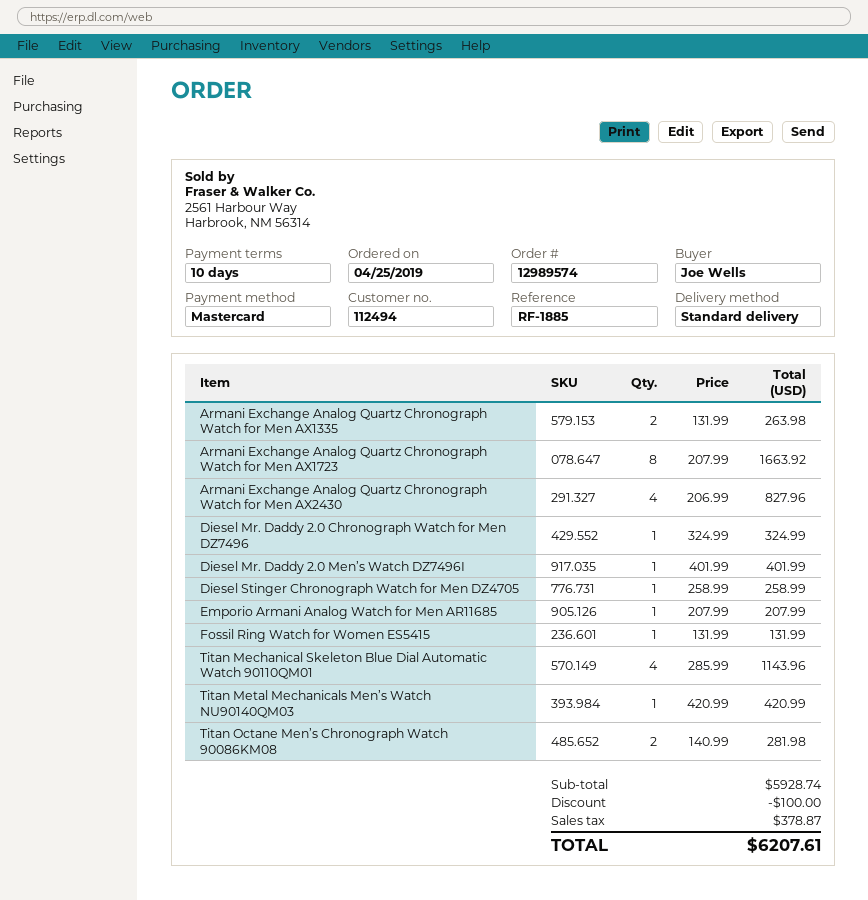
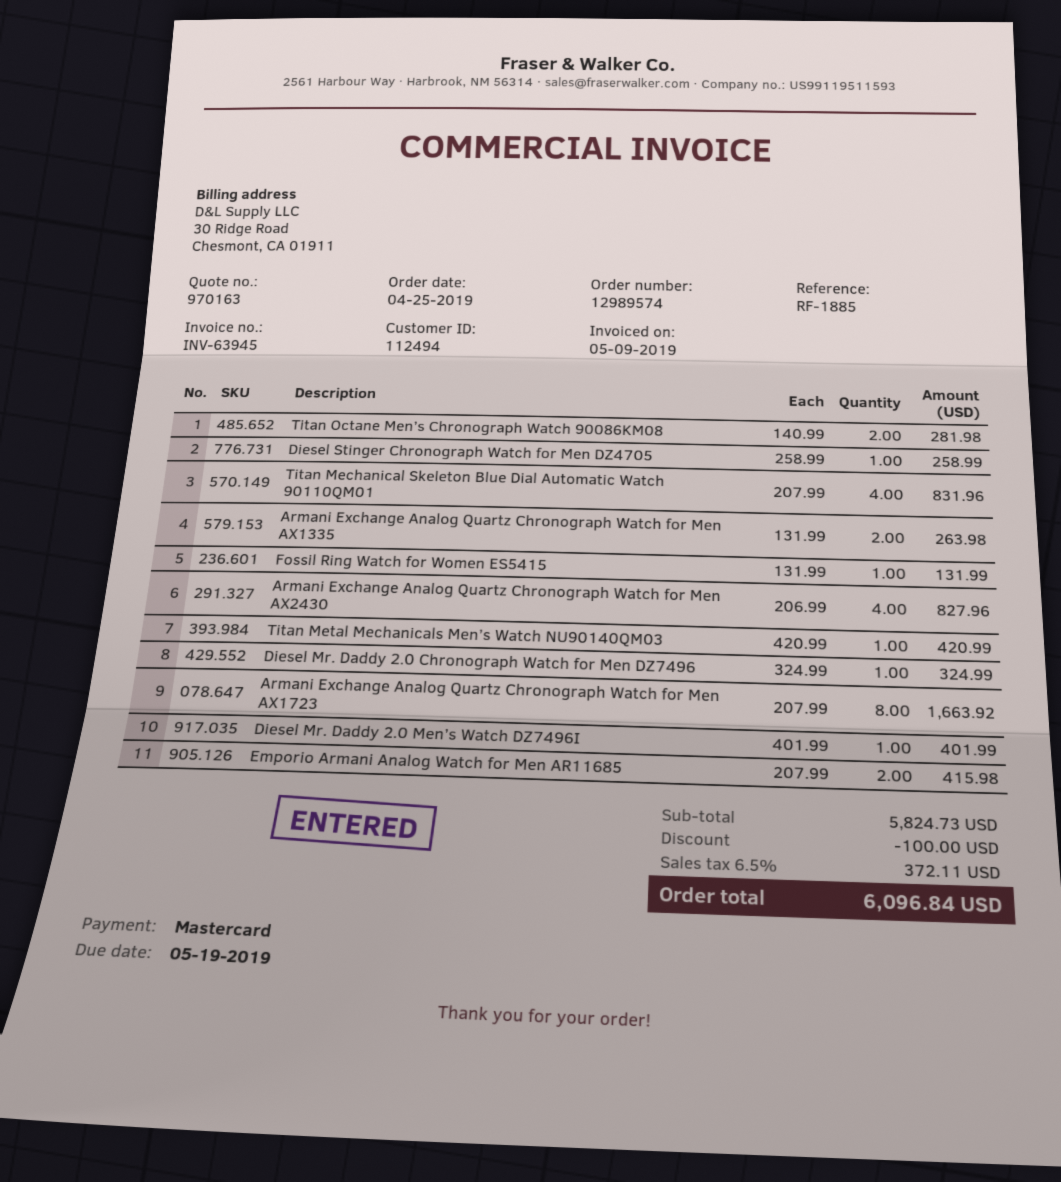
Emporio Armani Analog Watch for Men AR11685: 1 x 207.99 = 207.99 -> 2 x 207.99 = 415.98
Titan Mechanical Skeleton Blue Dial Automatic Watch 90110QM01: 4 x 285.99 = 1143.96 -> 4 x 207.99 = 831.96
subtotal: 5928.74 -> 5824.73
tax: 378.87 -> 372.11
total: 6207.61 -> 6096.84

